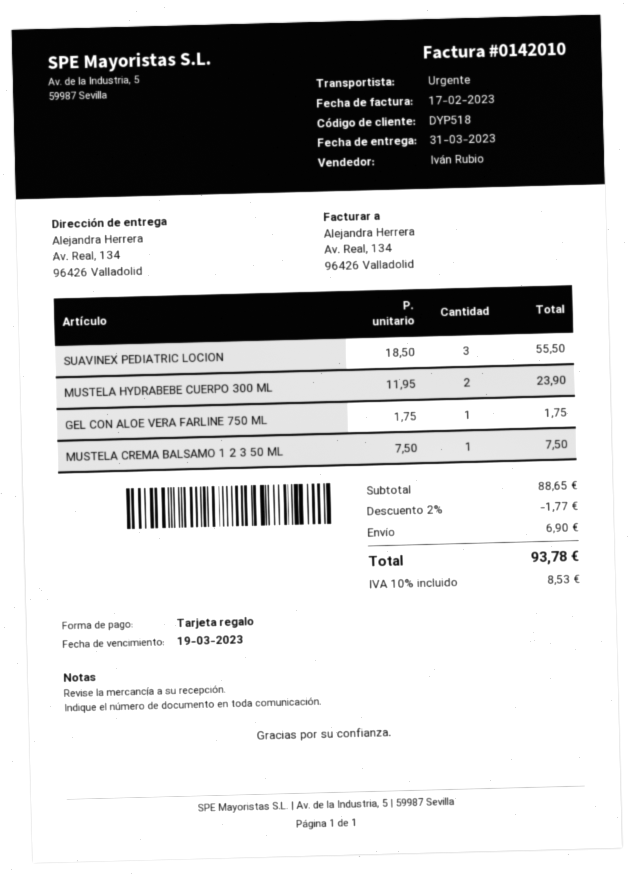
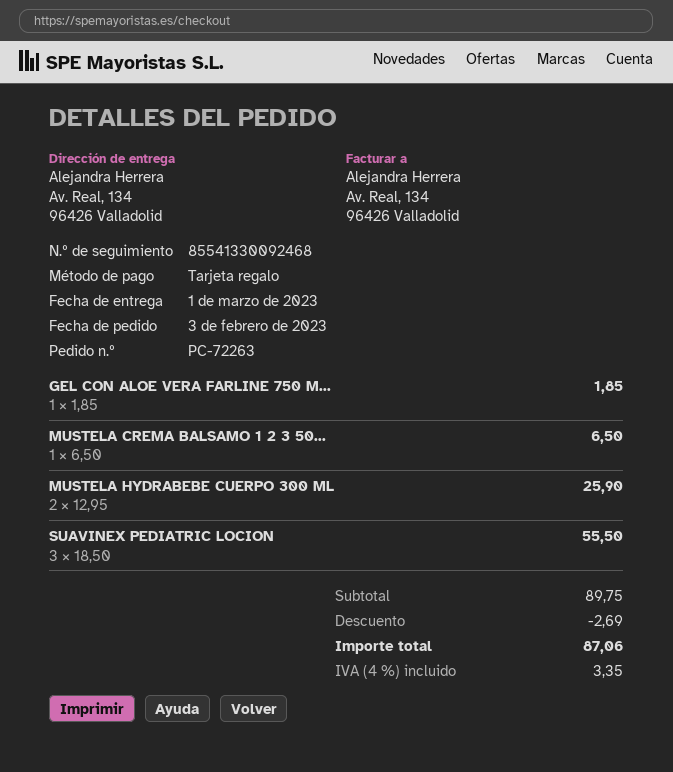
delivery date: 2023-03-31 -> 2023-03-01
MUSTELA HYDRABEBE CUERPO 300 ML: 2 x 11.95 = 23.90 -> 2 x 12.95 = 25.90
GEL CON ALOE VERA FARLINE 750 ML: 1 x 1.75 = 1.75 -> 1 x 1.85 = 1.85
MUSTELA CREMA BALSAMO 1 2 3 50 ML: 1 x 7.50 = 7.50 -> 1 x 6.50 = 6.50
subtotal: 88.65 -> 89.75
discount: 1.77 -> 2.69
shipping: 6.90 -> none
tax: 10% = 8.53 -> 4% = 3.35
total: 93.78 -> 87.06

